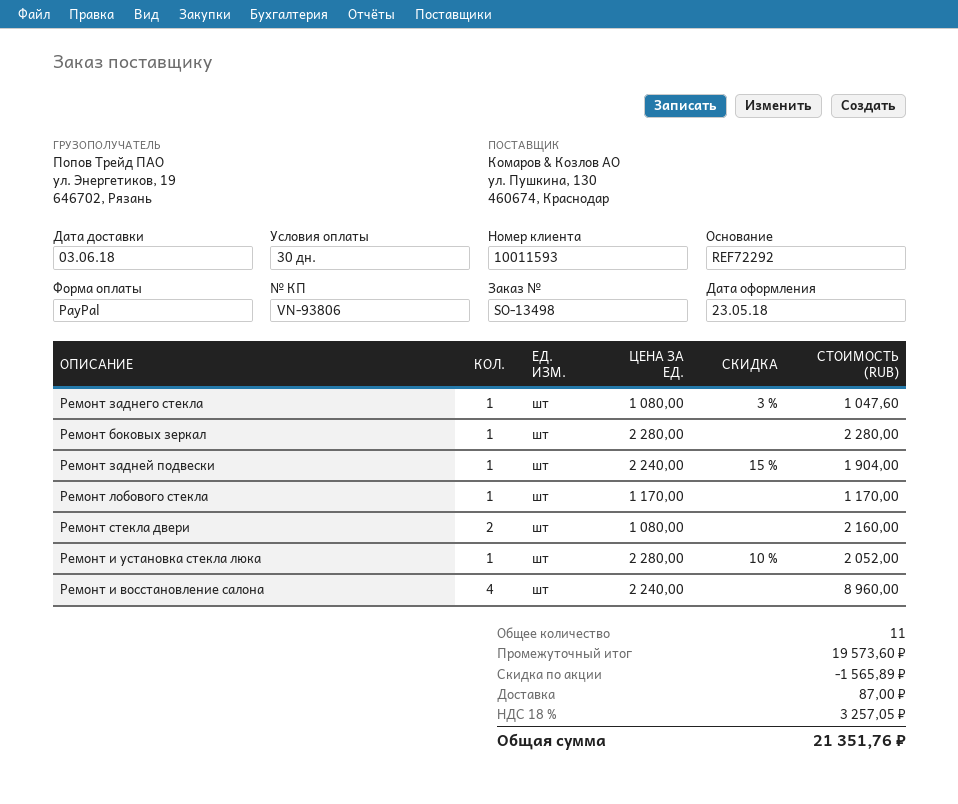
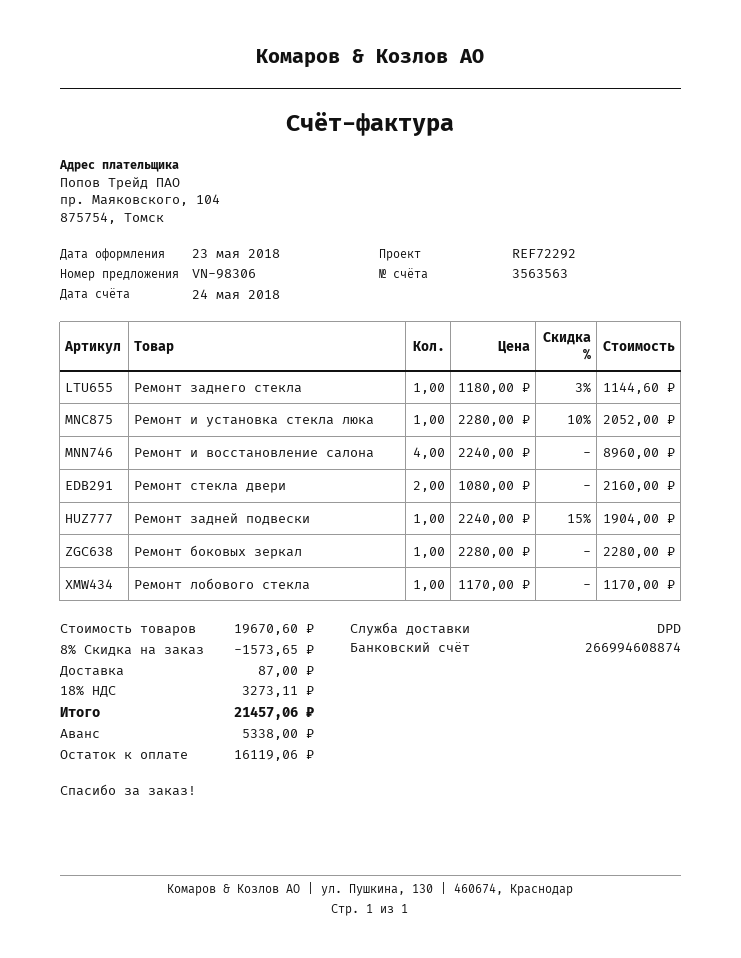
quote number: VN-93806 -> VN-98306
Ремонт заднего стекла: 1 x 1080.00 - 3% = 1047.60 -> 1 x 1180.00 - 3% = 1144.60
subtotal: 19573.60 -> 19670.60
discount: 1565.89 -> 1573.65
tax: 18% = 3257.05 -> 18% = 3273.11
total: 21351.76 -> 21457.06

